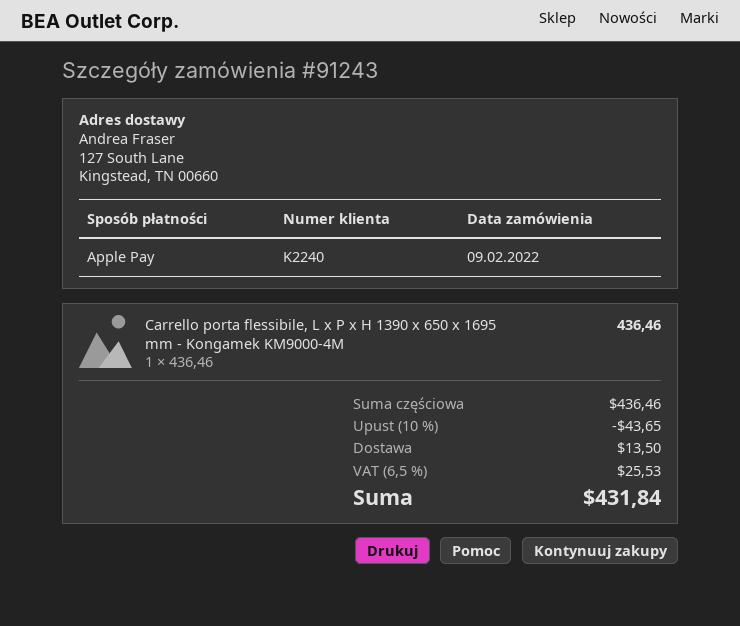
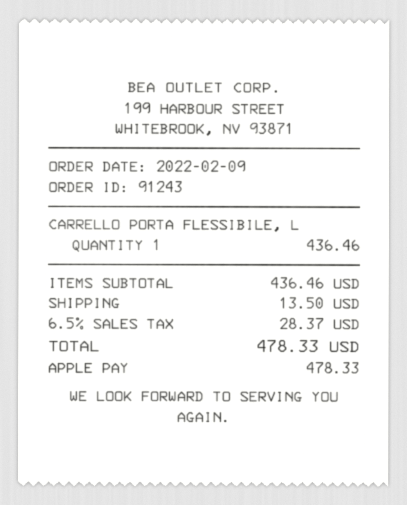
discount: 10% = 43.65 -> none
tax: 6.5% = 25.53 -> 6.5% = 28.37
total: 431.84 -> 478.33

